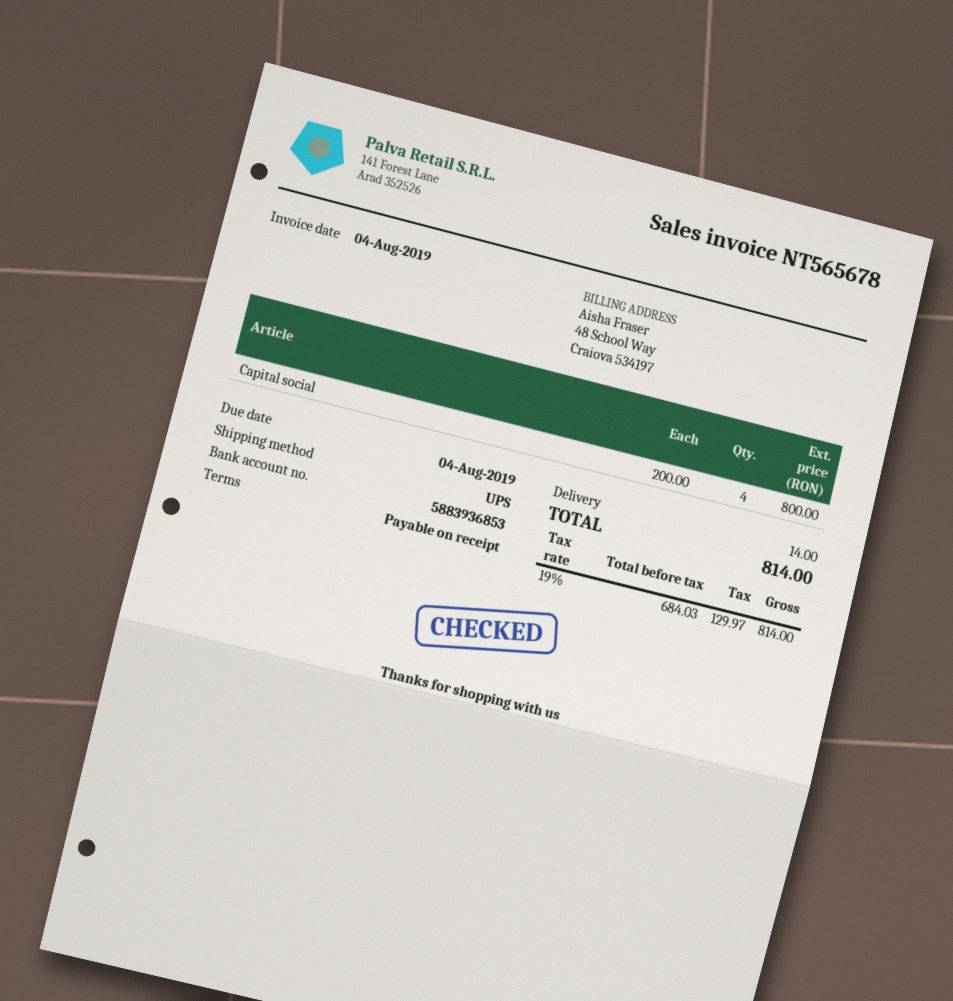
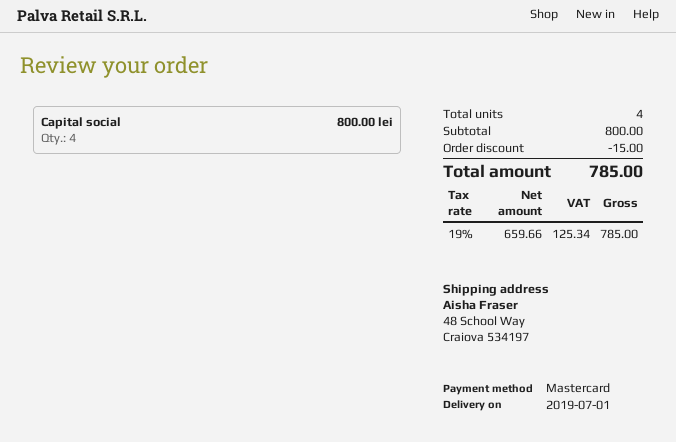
discount: none -> 15.00
shipping: 14.00 -> none
net: 684.03 -> 659.66
tax: 19% = 129.97 -> 19% = 125.34
total: 814.00 -> 785.00

